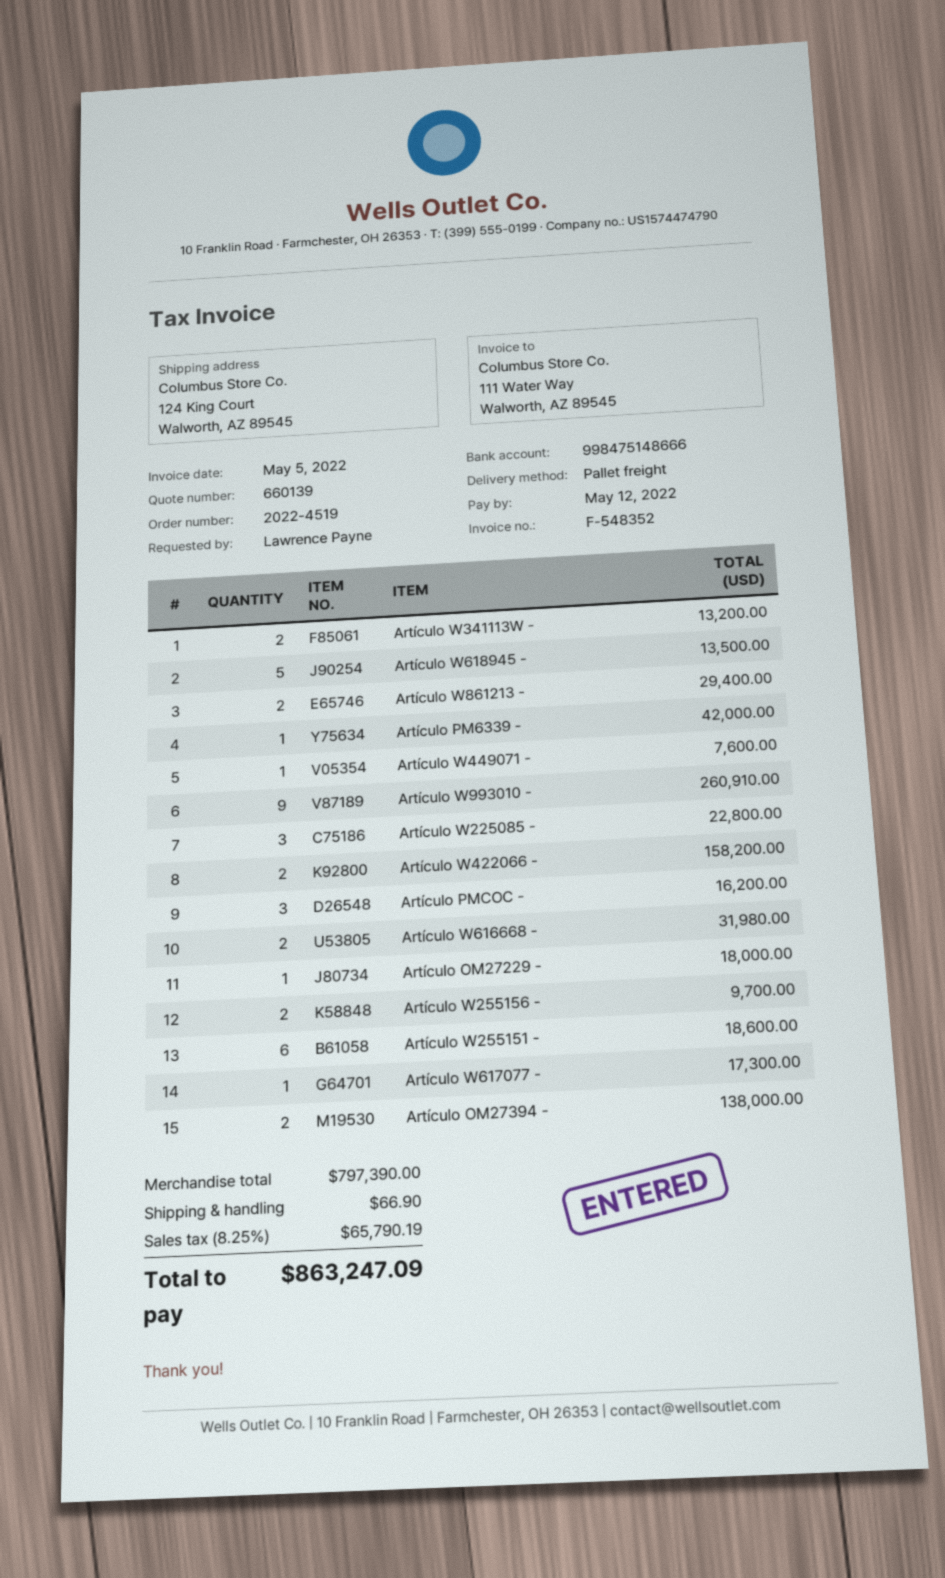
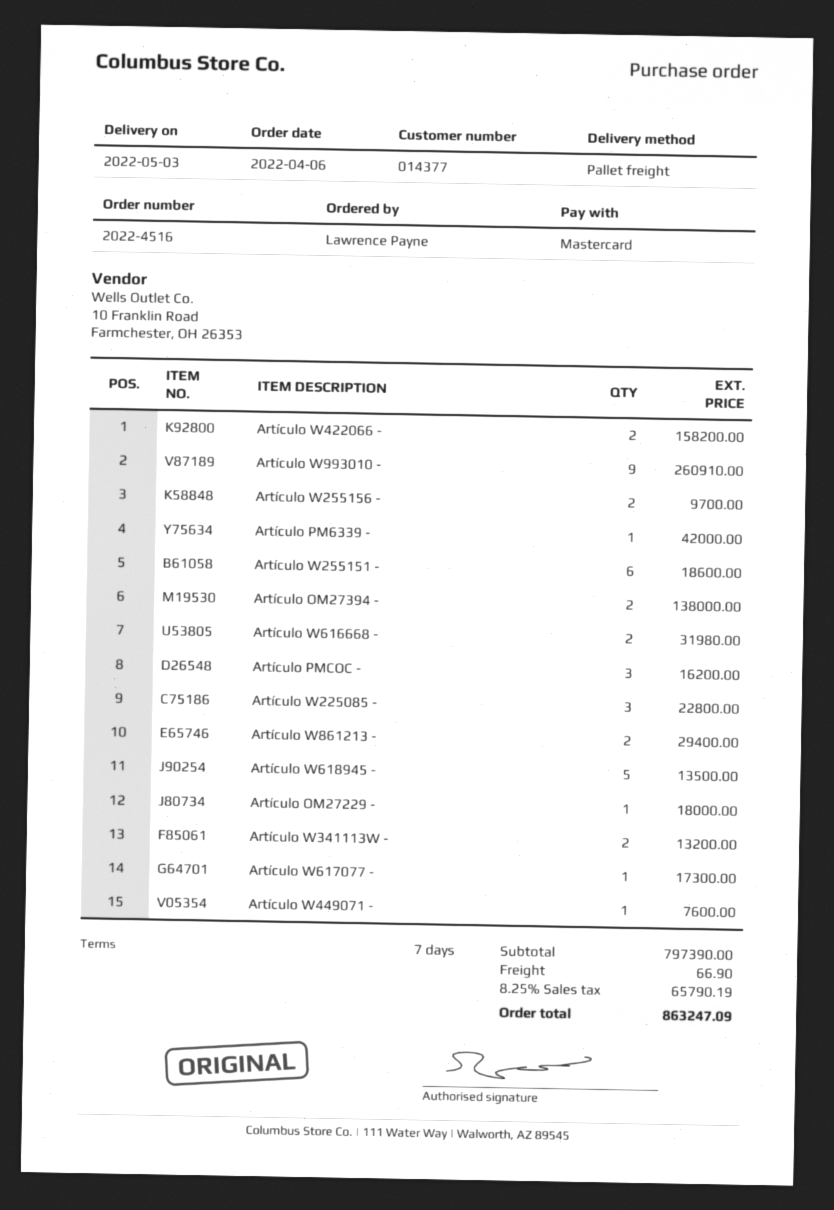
order number: 2022-4519 -> 2022-4516

